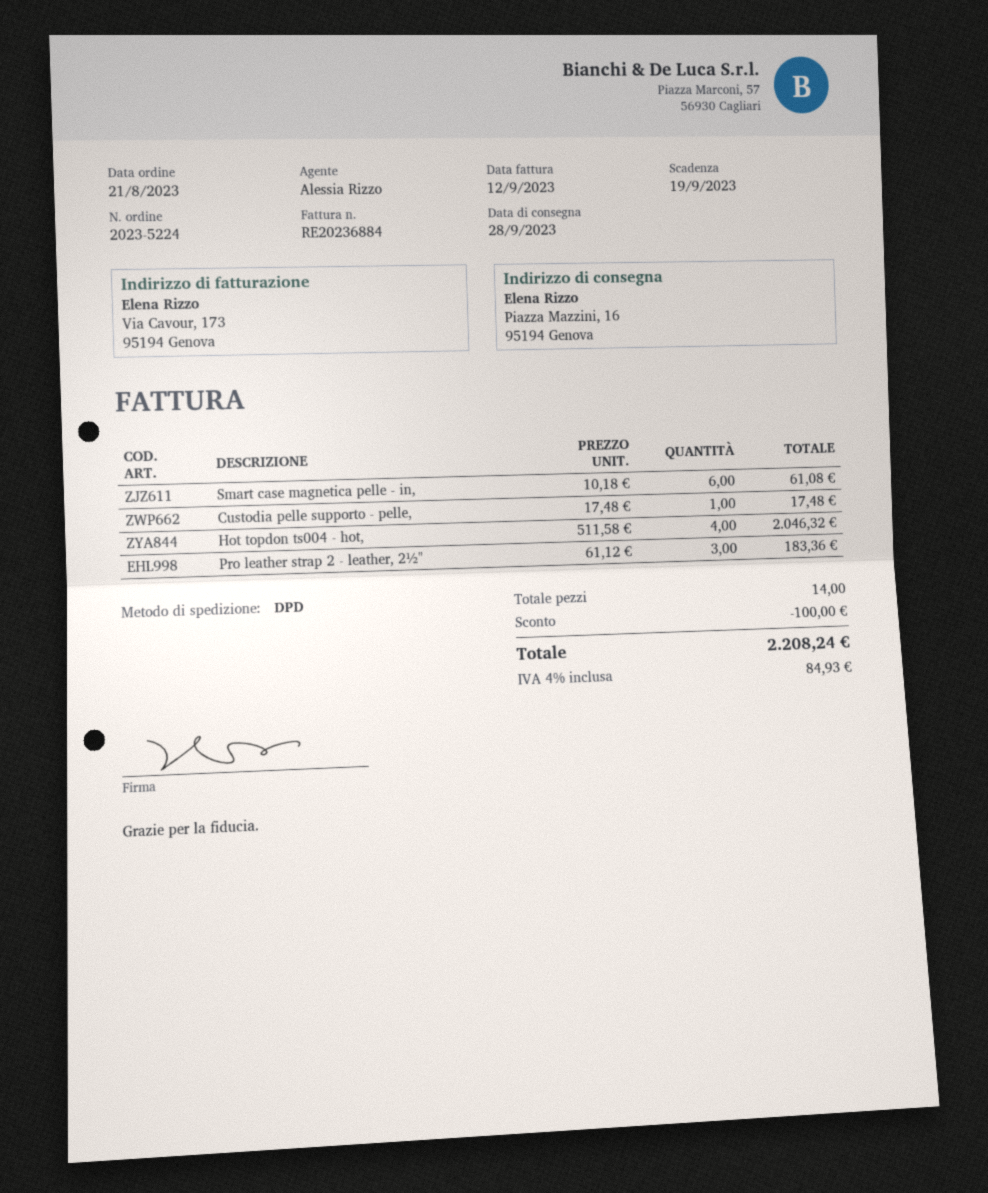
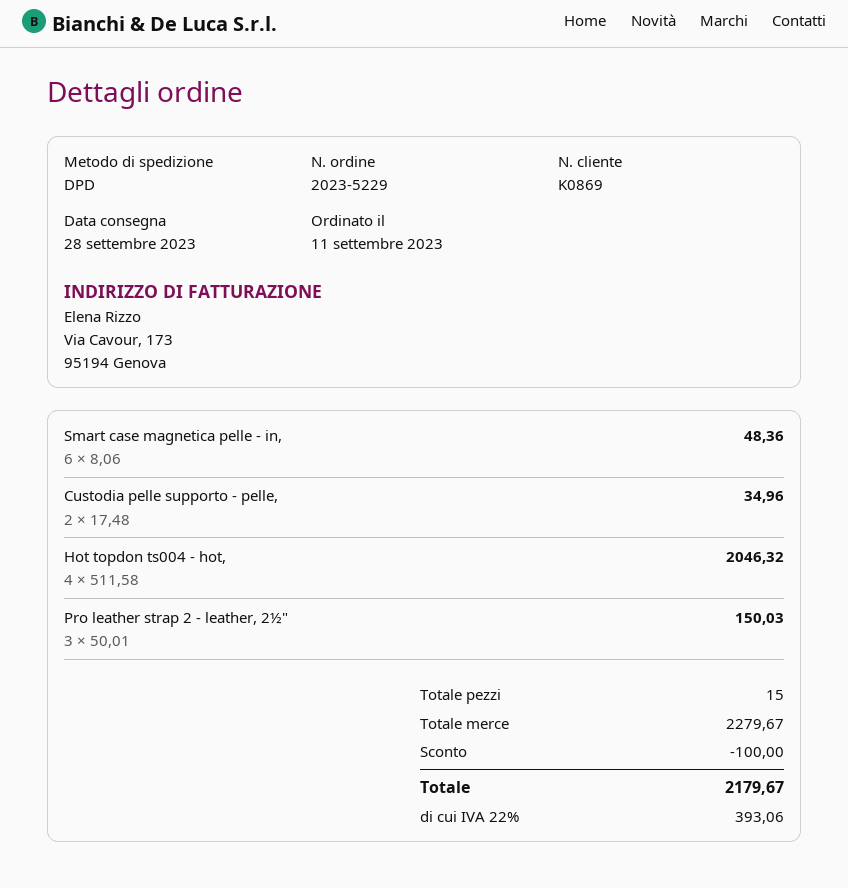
order number: 2023-5224 -> 2023-5229
order date: 2023-08-21 -> 2023-09-11
Smart case magnetica pelle - in,: 6 x 10.18 = 61.08 -> 6 x 8.06 = 48.36
Custodia pelle supporto - pelle,: 1 x 17.48 = 17.48 -> 2 x 17.48 = 34.96
Pro leather strap 2 - leather, 2½": 3 x 61.12 = 183.36 -> 3 x 50.01 = 150.03
total quantity: 14 -> 15
tax: 4% = 84.93 -> 22% = 393.06
total: 2208.24 -> 2179.67

